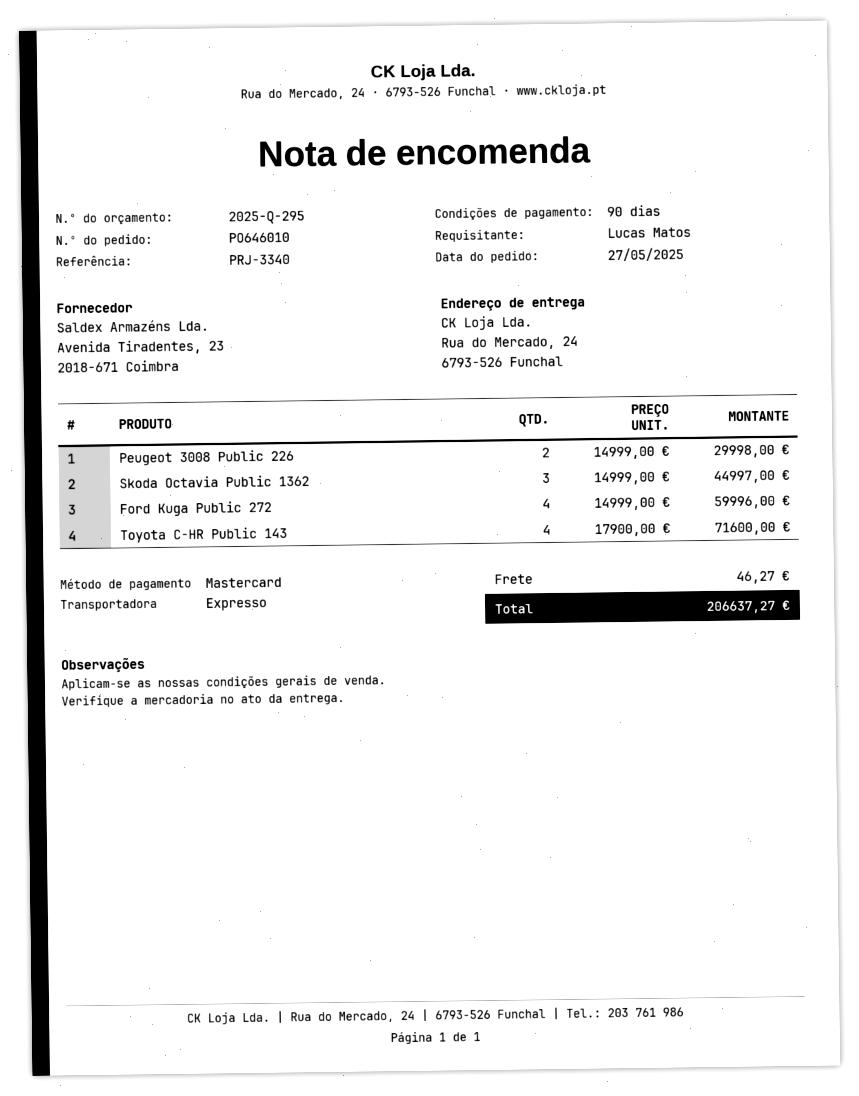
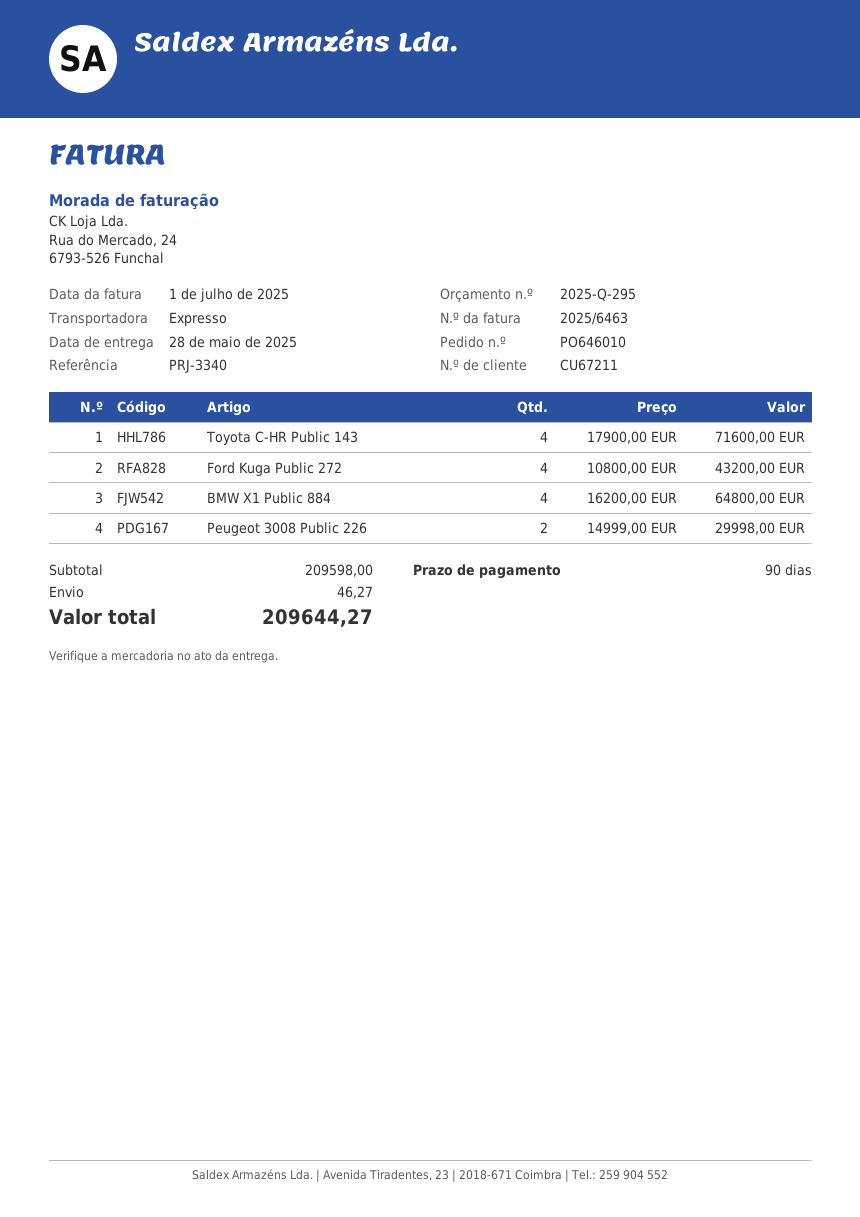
Skoda Octavia Public 1362: 3 x 14999.00 = 44997.00 -> none
Ford Kuga Public 272: 4 x 14999.00 = 59996.00 -> 4 x 10800.00 = 43200.00
BMW X1 Public 884: none -> 4 x 16200.00 = 64800.00
total: 206637.27 -> 209644.27

